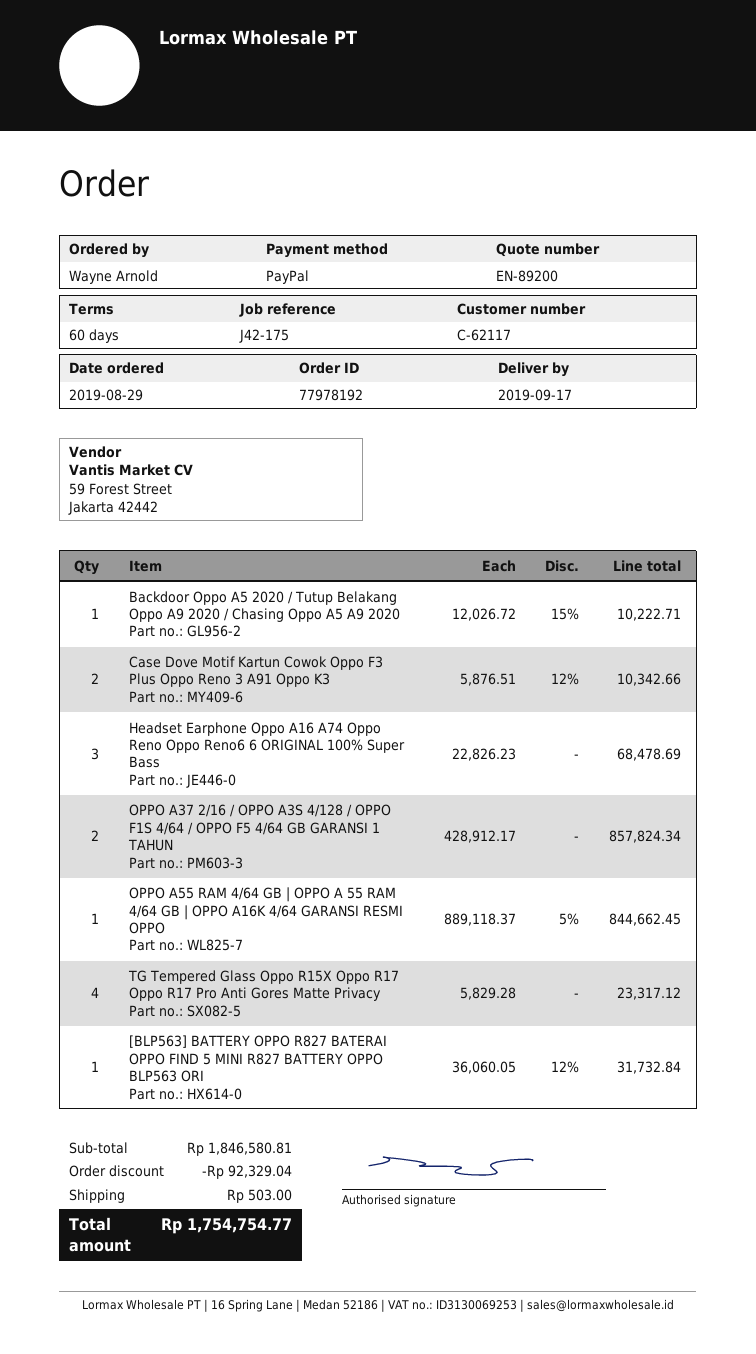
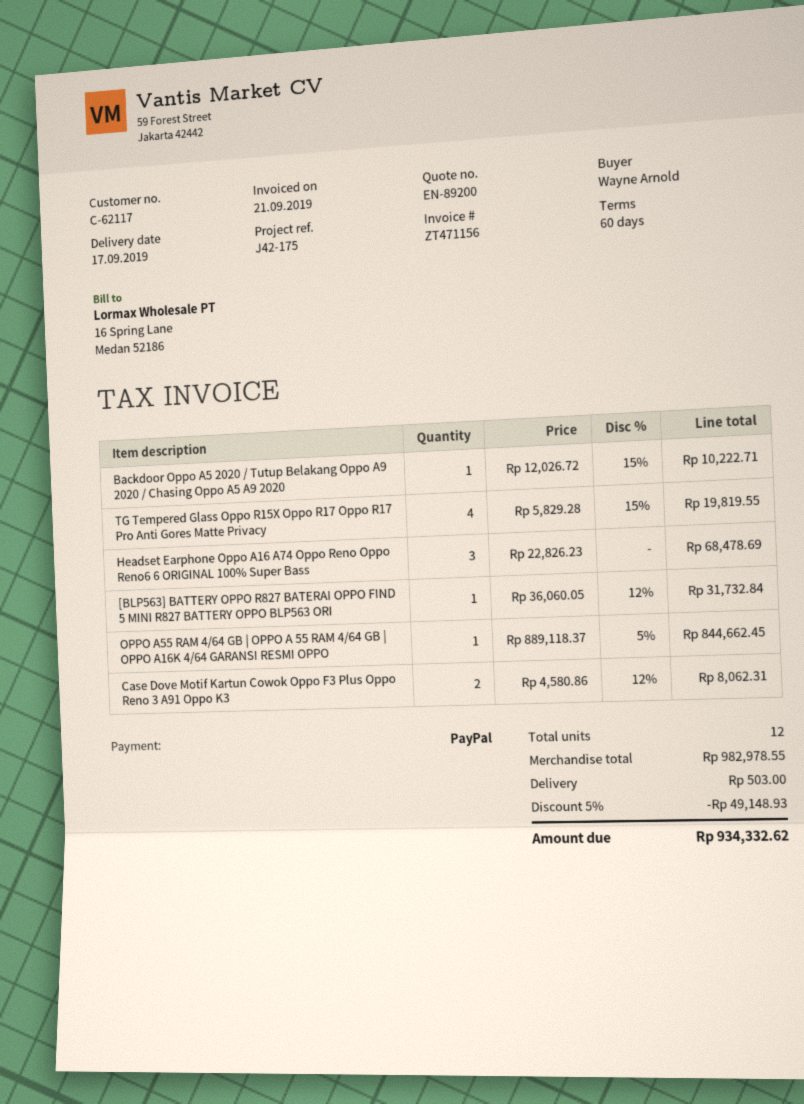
Case Dove Motif Kartun Cowok Oppo F3 Plus Oppo Reno 3 A91 Oppo K3: 2 x 5876.51 - 12% = 10342.66 -> 2 x 4580.86 - 12% = 8062.31
OPPO A37 2/16 / OPPO A3S 4/128 / OPPO F1S 4/64 / OPPO F5 4/64 GB GARANSI 1 TAHUN: 2 x 428912.17 = 857824.34 -> none
TG Tempered Glass Oppo R15X Oppo R17 Oppo R17 Pro Anti Gores Matte Privacy: 4 x 5829.28 = 23317.12 -> 4 x 5829.28 - 15% = 19819.55
subtotal: 1846580.81 -> 982978.55
discount: 92329.04 -> 49148.93
total: 1754754.77 -> 934332.62

